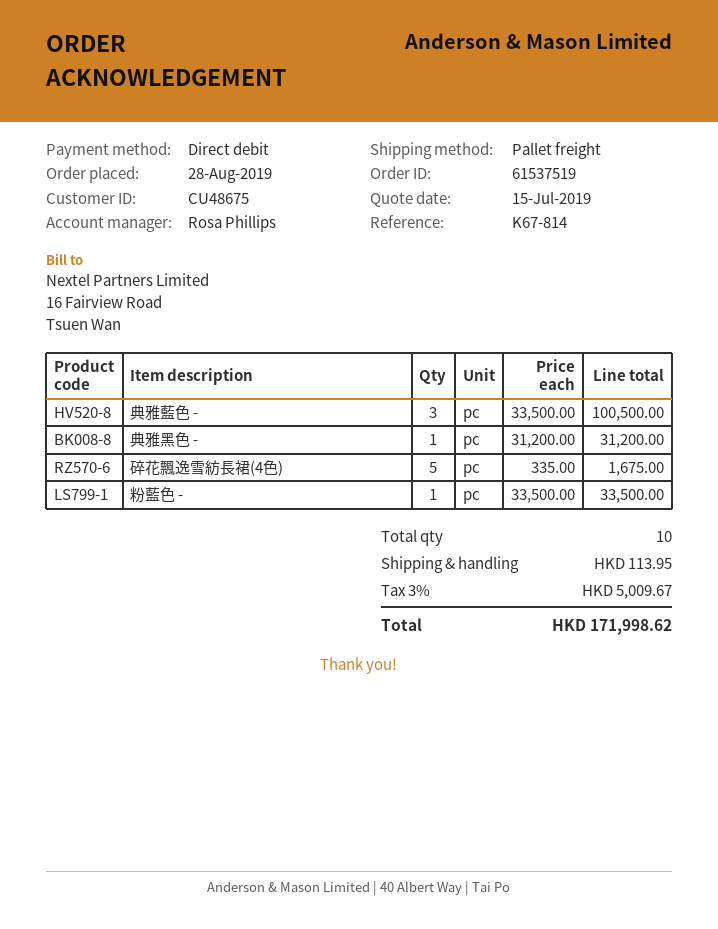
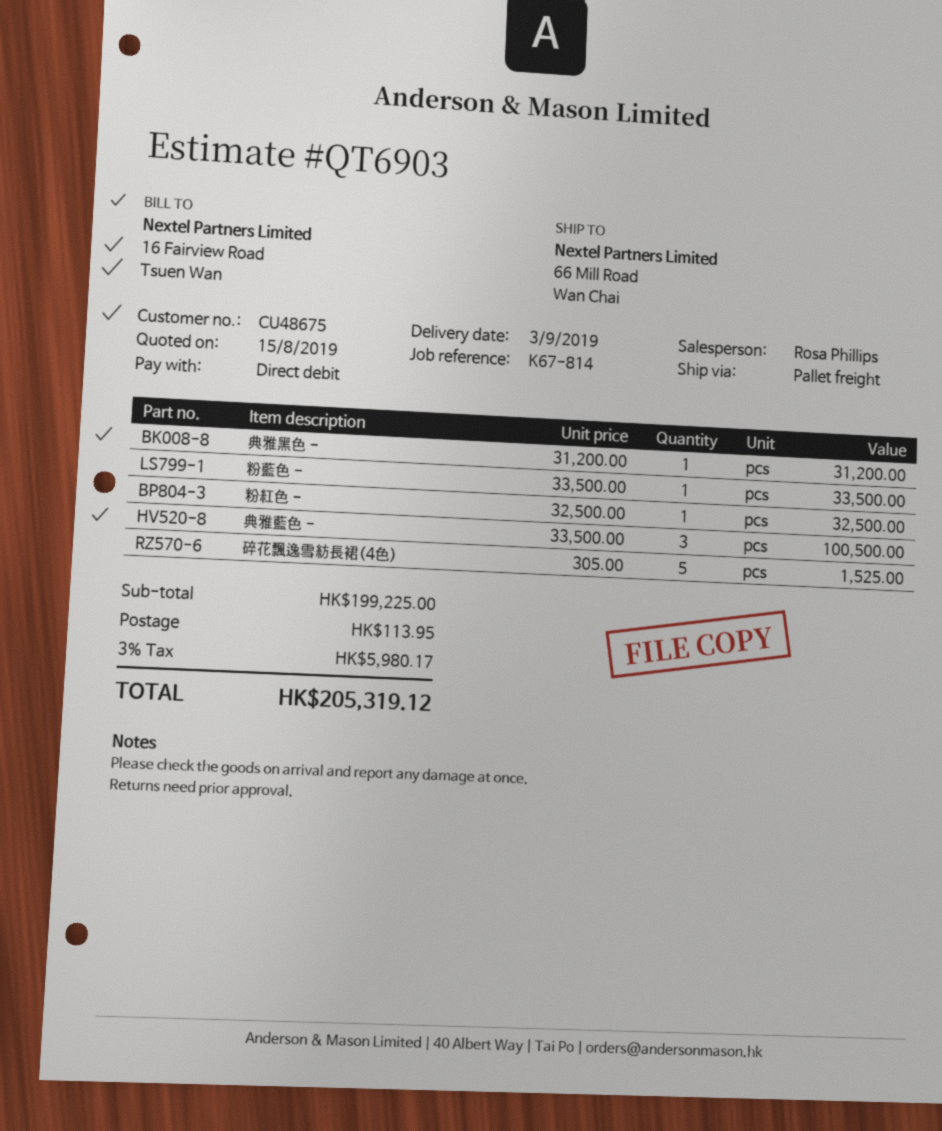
quote date: 2019-07-15 -> 2019-08-15
碎花飄逸雪紡長裙(4色): 5 x 335.00 = 1675.00 -> 5 x 305.00 = 1525.00
粉紅色 -: none -> 1 x 32500.00 = 32500.00
tax: 3% = 5009.67 -> 3% = 5980.17
total: 171998.62 -> 205319.12

